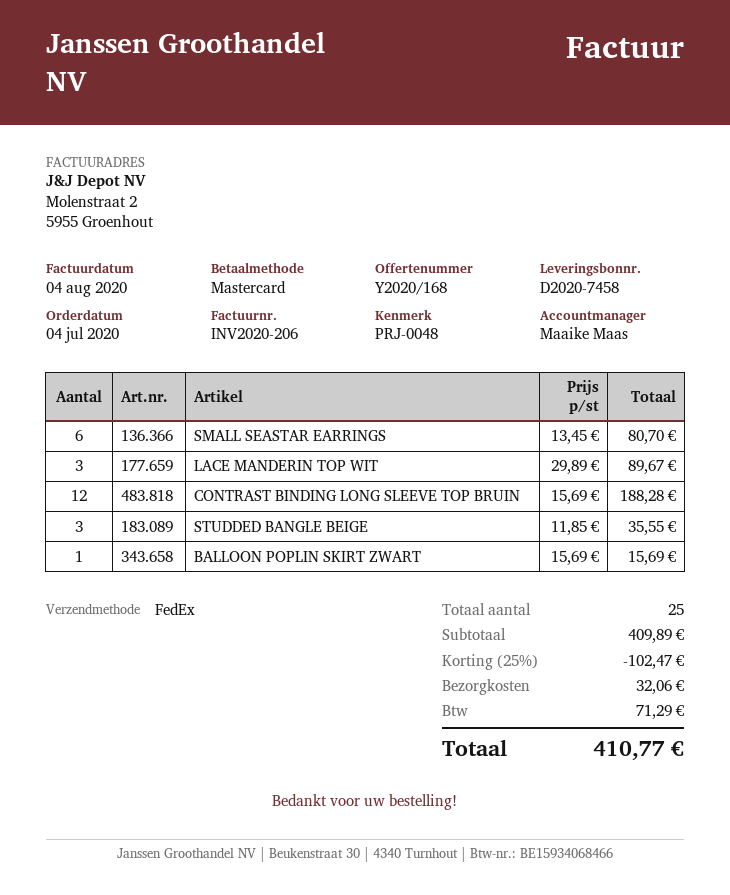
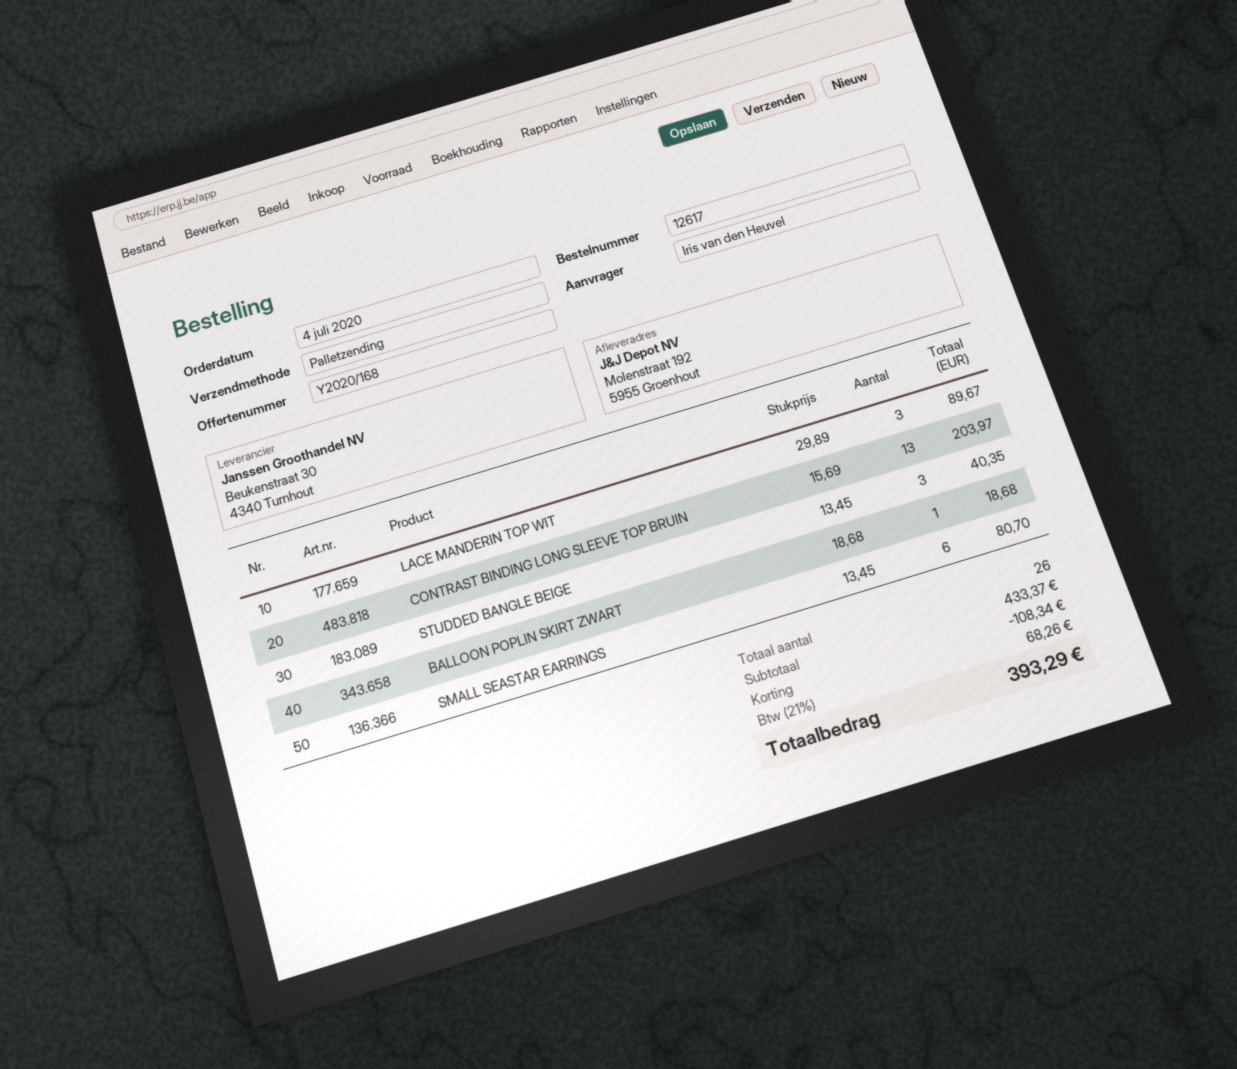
shipping method: FedEx -> pallet freight
CONTRAST BINDING LONG SLEEVE TOP BRUIN: 12 x 15.69 = 188.28 -> 13 x 15.69 = 203.97
STUDDED BANGLE BEIGE: 3 x 11.85 = 35.55 -> 3 x 13.45 = 40.35
BALLOON POPLIN SKIRT ZWART: 1 x 15.69 = 15.69 -> 1 x 18.68 = 18.68
total quantity: 25 -> 26
subtotal: 409.89 -> 433.37
discount: 102.47 -> 108.34
shipping: 32.06 -> none
tax: 71.29 -> 68.26
total: 410.77 -> 393.29

